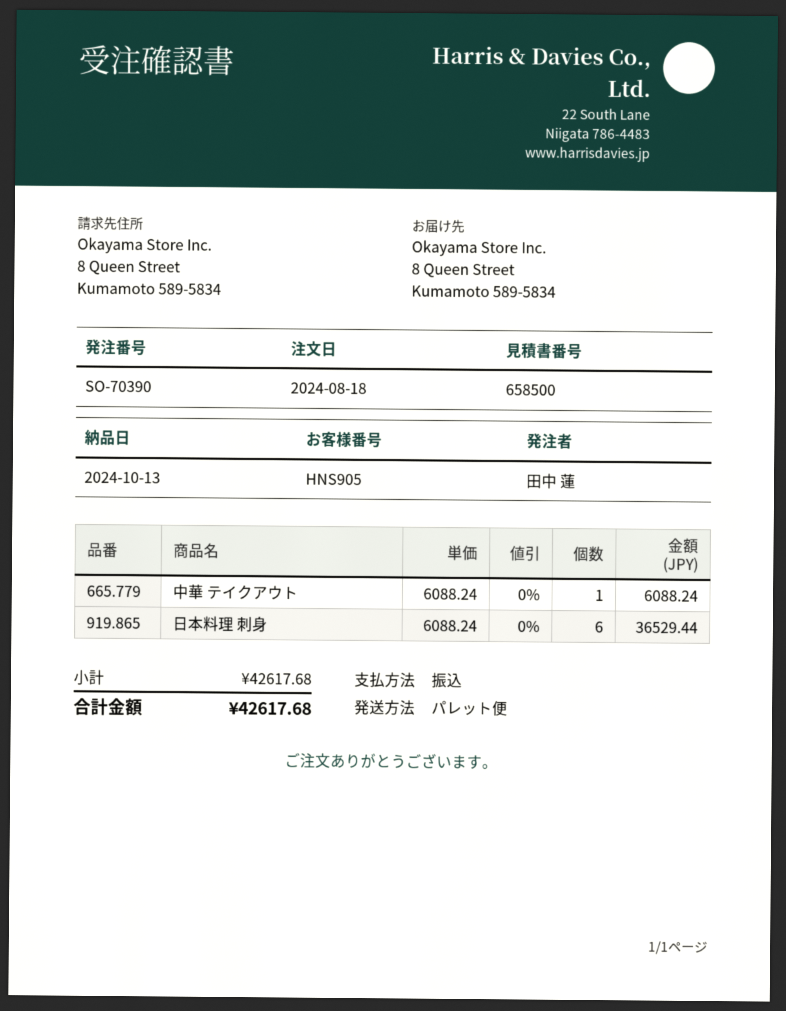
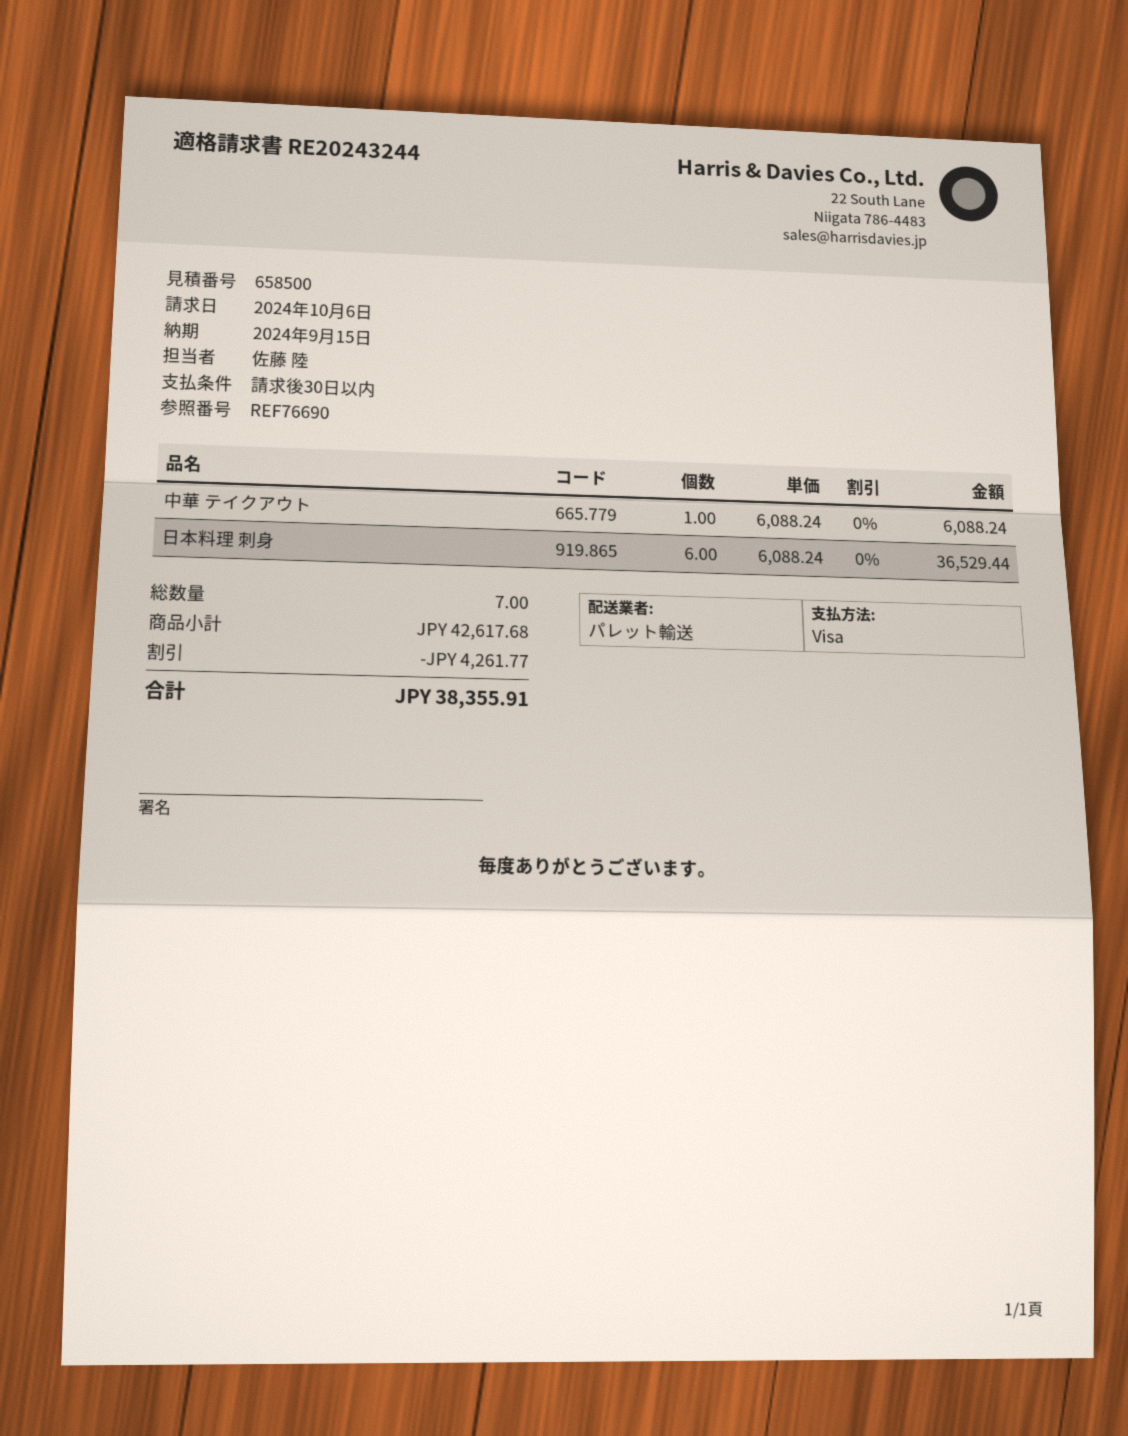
delivery date: 2024-10-13 -> 2024-09-15
payment method: bank transfer -> Visa
discount: none -> 4261.77
total: 42617.68 -> 38355.91

